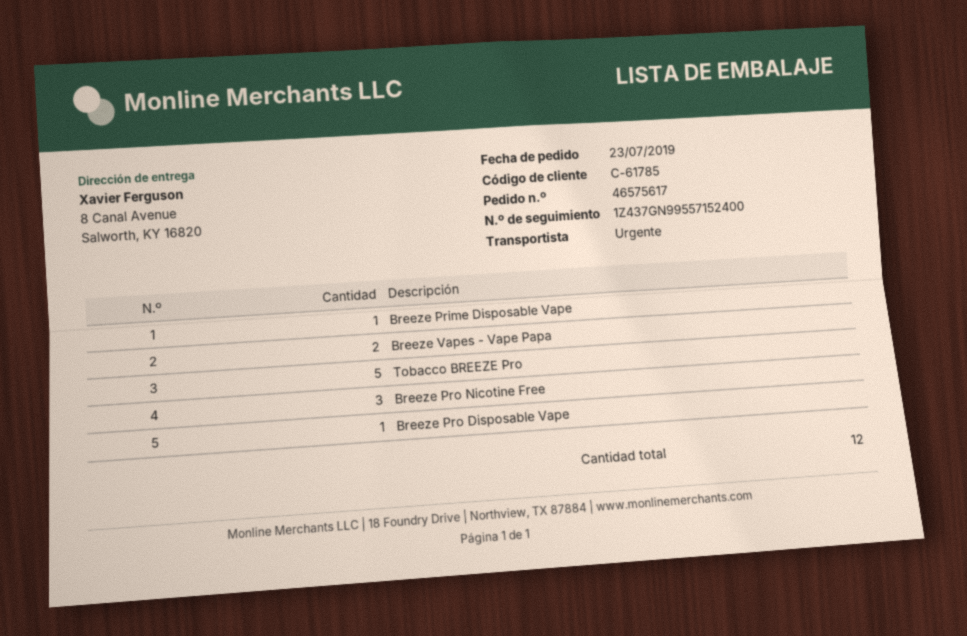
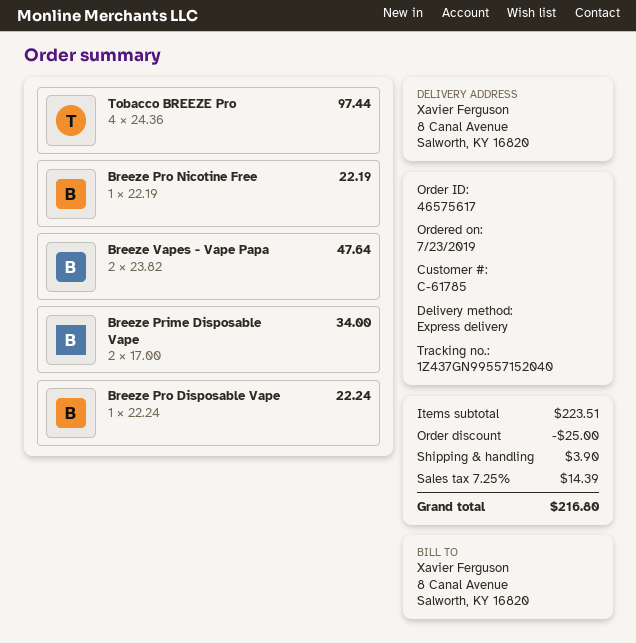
tracking number: 1Z437GN99557152400 -> 1Z437GN99557152040
Breeze Prime Disposable Vape: 1 -> 2
Tobacco BREEZE Pro: 5 -> 4
Breeze Pro Nicotine Free: 3 -> 1

